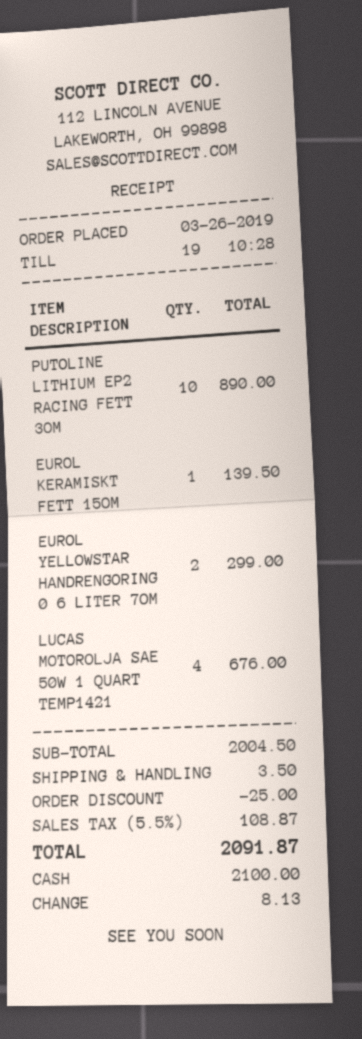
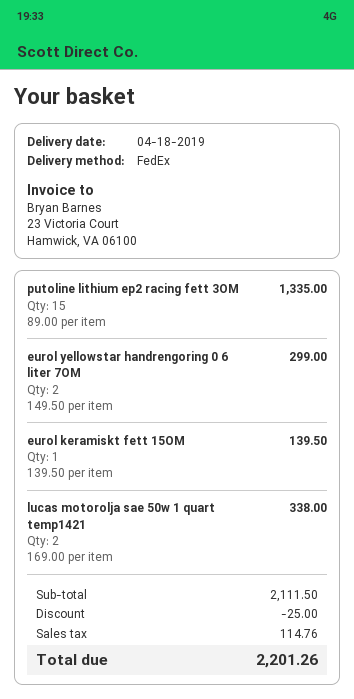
PUTOLINE LITHIUM EP2 RACING FETT 3OM: 10 for 890.00 -> 15 for 1335.00
LUCAS MOTOROLJA SAE 50W 1 QUART TEMP1421: 4 for 676.00 -> 2 for 338.00
subtotal: 2004.50 -> 2111.50
shipping: 3.50 -> none
tax: 108.87 -> 114.76
total: 2091.87 -> 2201.26

